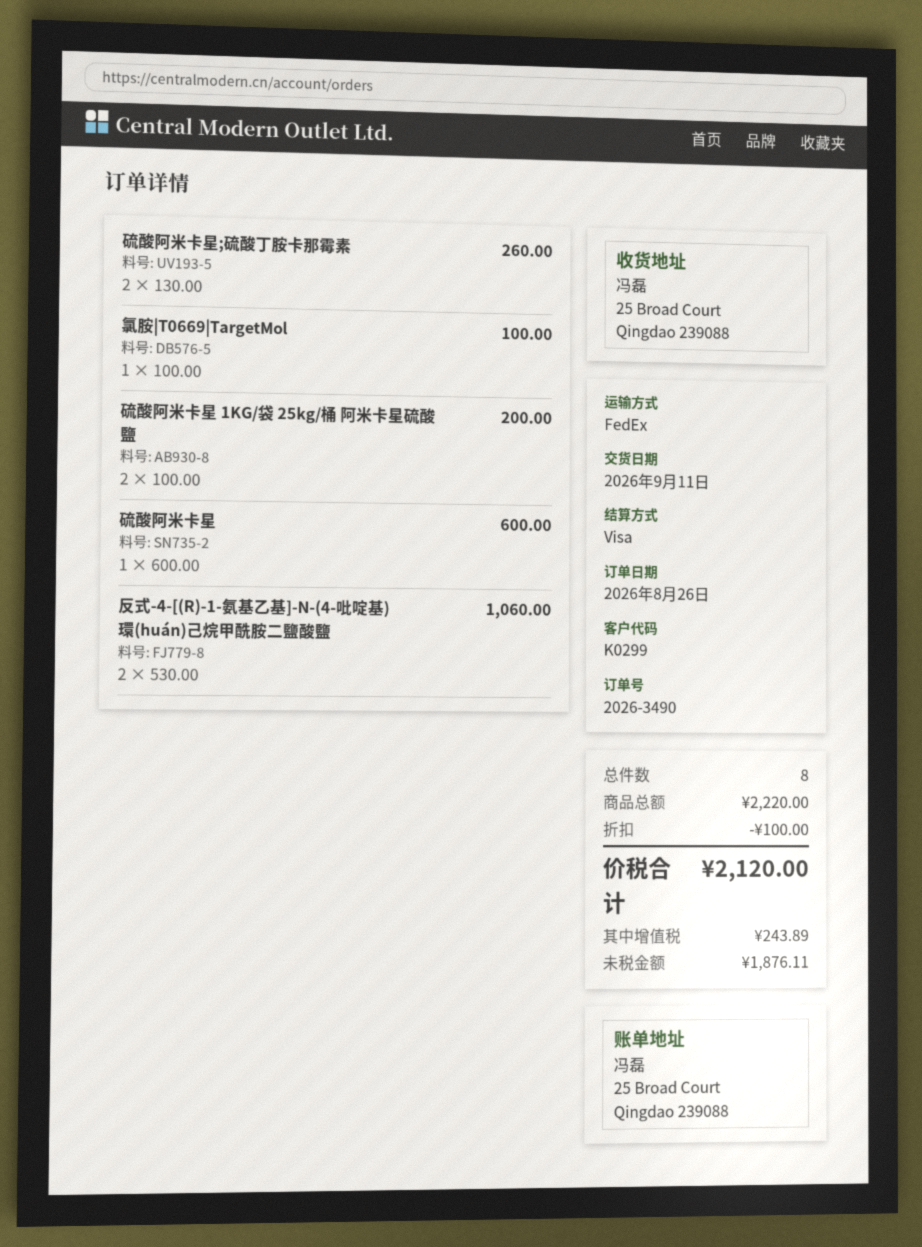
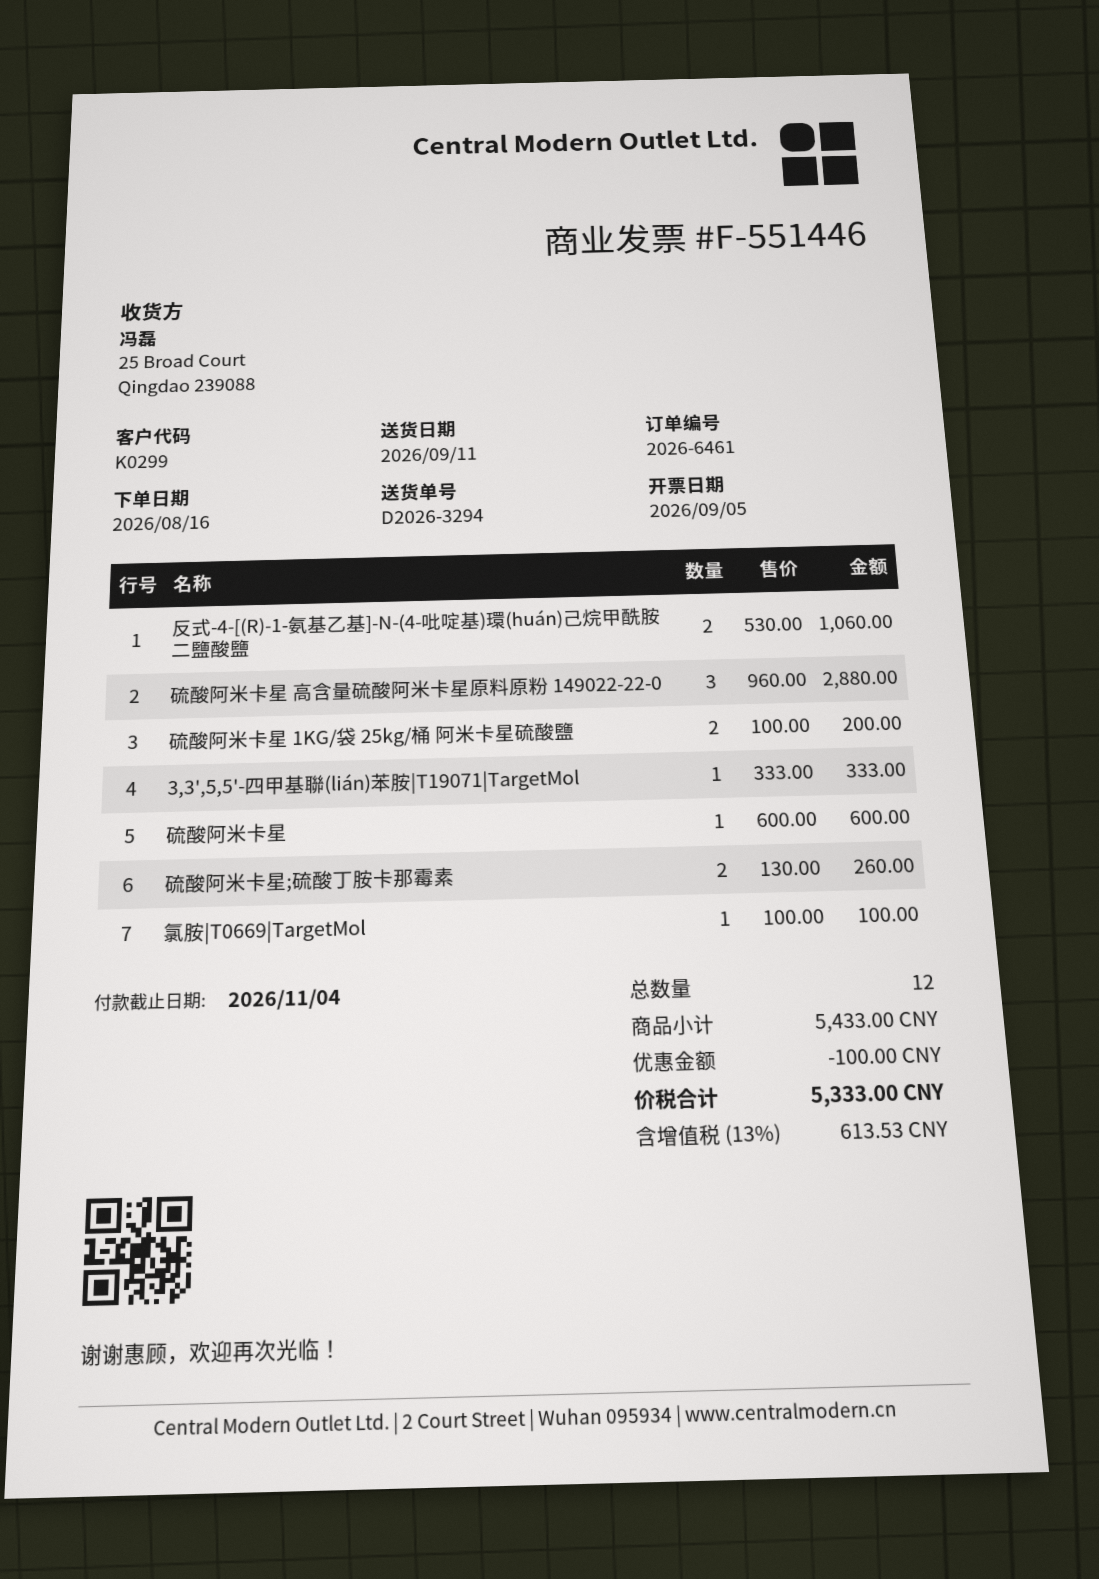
order number: 2026-3490 -> 2026-6461
order date: 2026-08-26 -> 2026-08-16
硫酸阿米卡星 高含量硫酸阿米卡星原料原粉 149022-22-0: none -> 3 x 960.00 = 2880.00
3,3',5,5'-四甲基聯(lián)苯胺|T19071|TargetMol: none -> 1 x 333.00 = 333.00
total quantity: 8 -> 12
subtotal: 2220.00 -> 5433.00
tax: 243.89 -> 613.53
total: 2120.00 -> 5333.00

